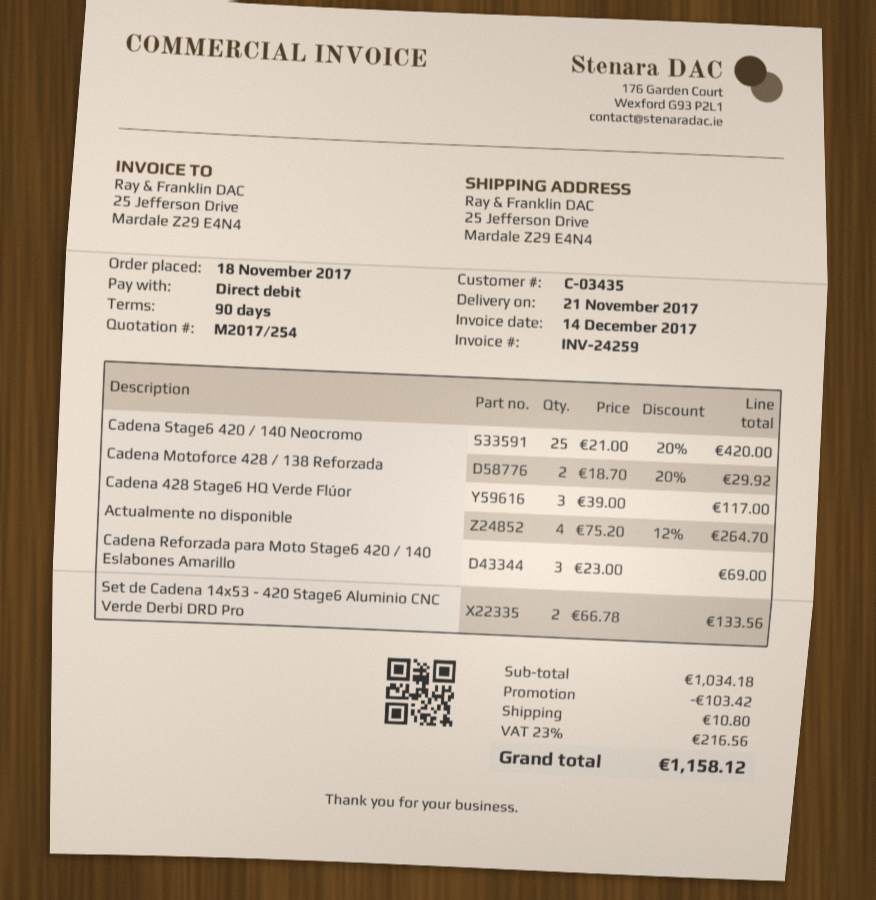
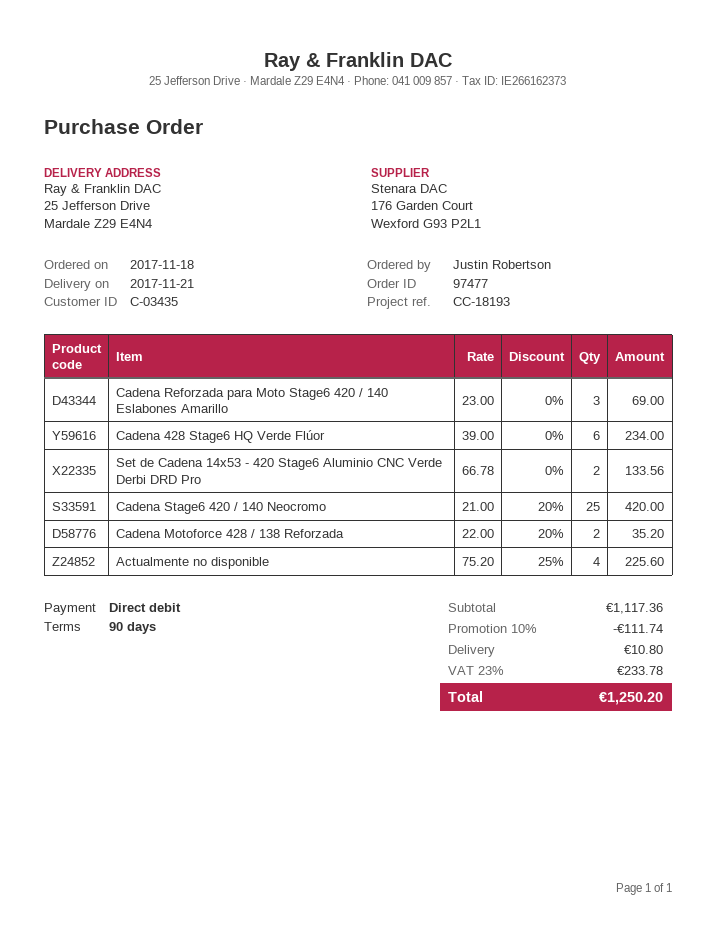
Cadena Motoforce 428 / 138 Reforzada: 2 x 18.70 - 20% = 29.92 -> 2 x 22.00 - 20% = 35.20
Cadena 428 Stage6 HQ Verde Flúor: 3 x 39.00 = 117.00 -> 6 x 39.00 = 234.00
Actualmente no disponible: 4 x 75.20 - 12% = 264.70 -> 4 x 75.20 - 25% = 225.60
subtotal: 1034.18 -> 1117.36
discount: 103.42 -> 111.74
tax: 23% = 216.56 -> 23% = 233.78
total: 1158.12 -> 1250.20

